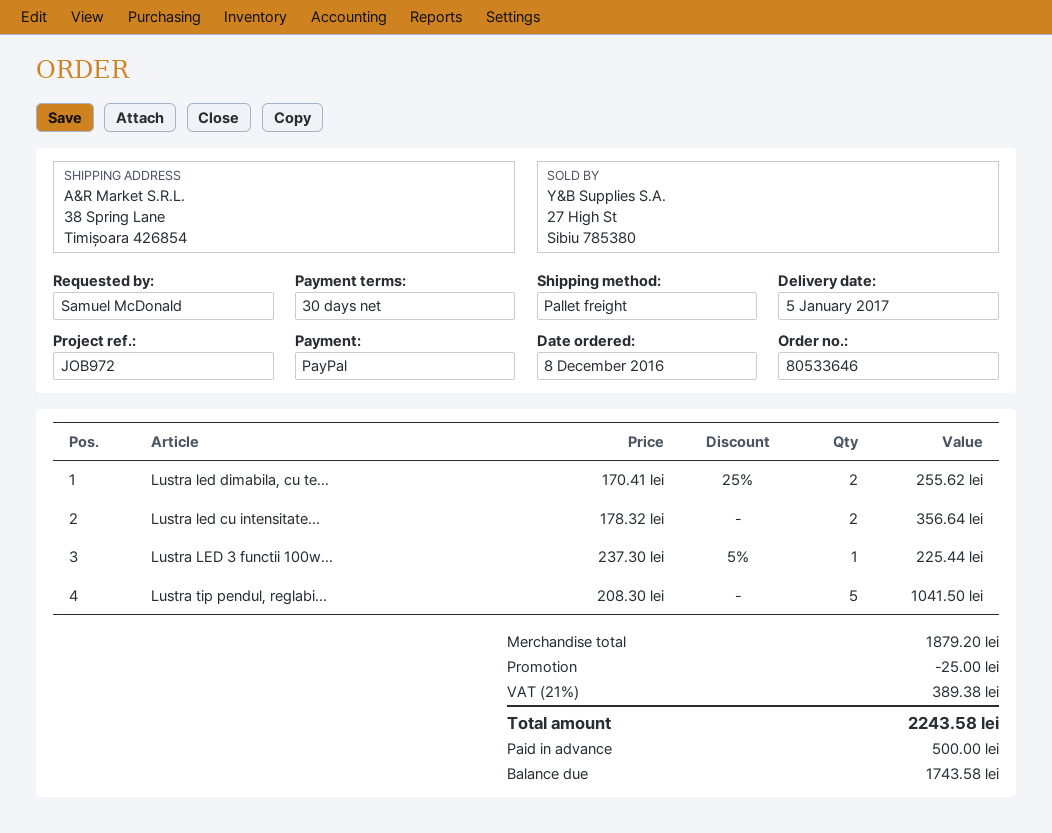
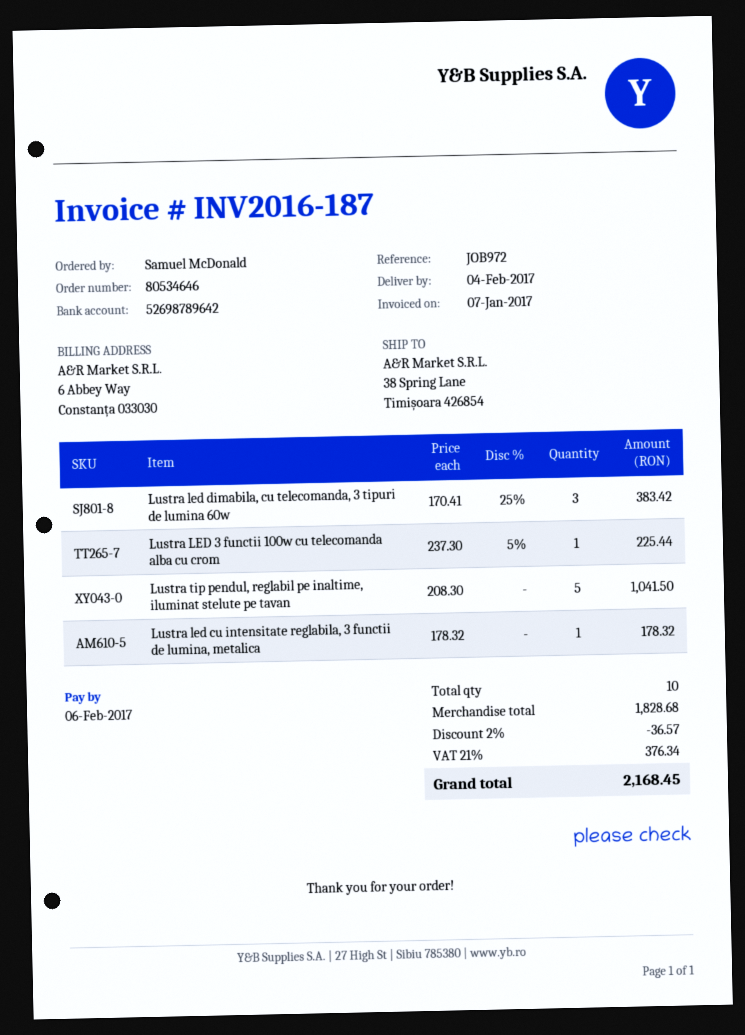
order number: 80533646 -> 80534646
delivery date: 2017-01-05 -> 2017-02-04
Lustra led dimabila, cu te...: 2 x 170.41 - 25% = 255.62 -> 3 x 170.41 - 25% = 383.42
Lustra led cu intensitate...: 2 x 178.32 = 356.64 -> 1 x 178.32 = 178.32
subtotal: 1879.20 -> 1828.68
discount: 25.00 -> 36.57
tax: 21% = 389.38 -> 21% = 376.34
total: 2243.58 -> 2168.45

